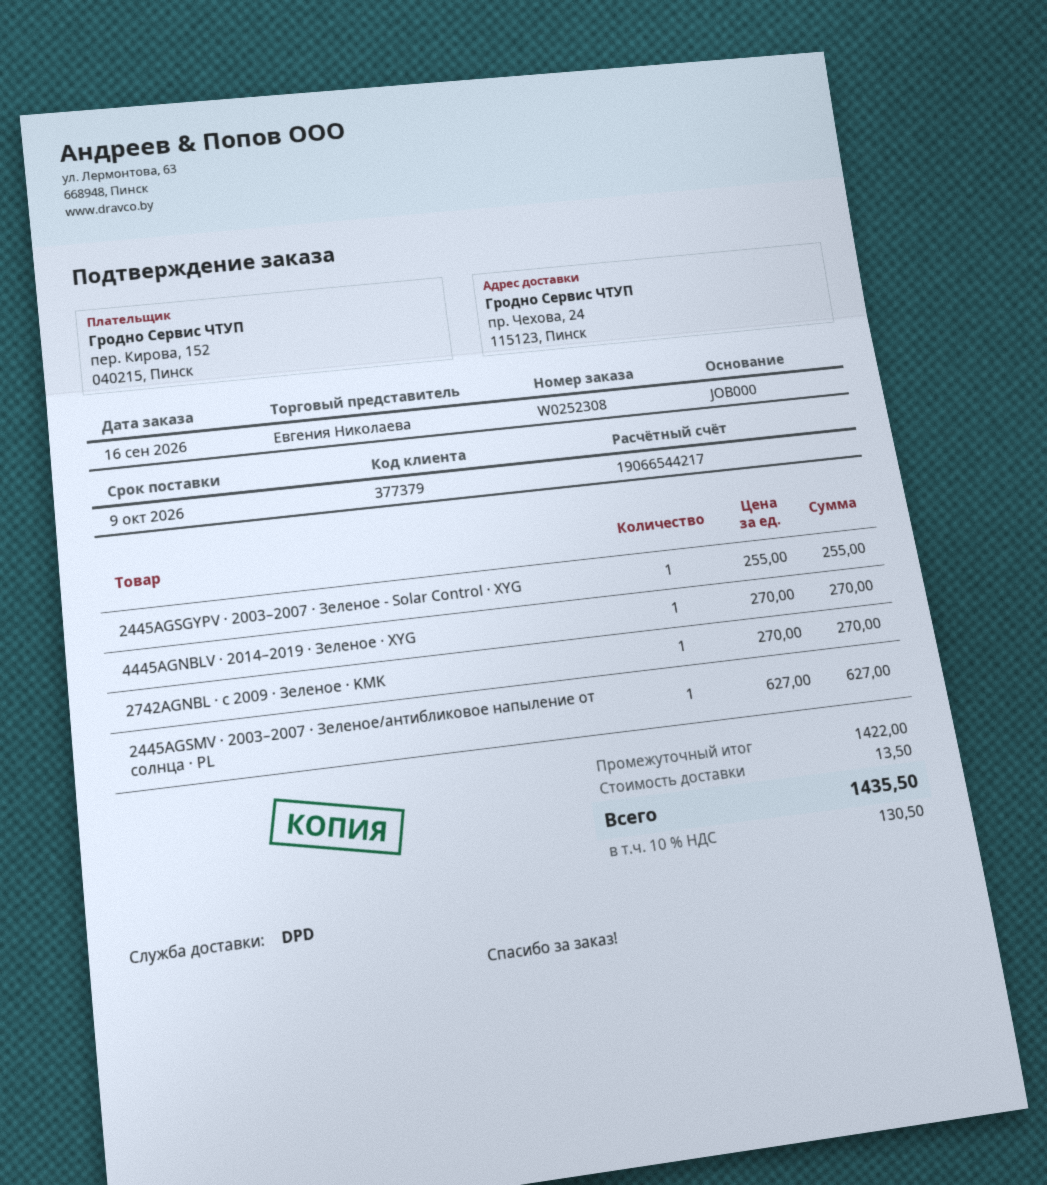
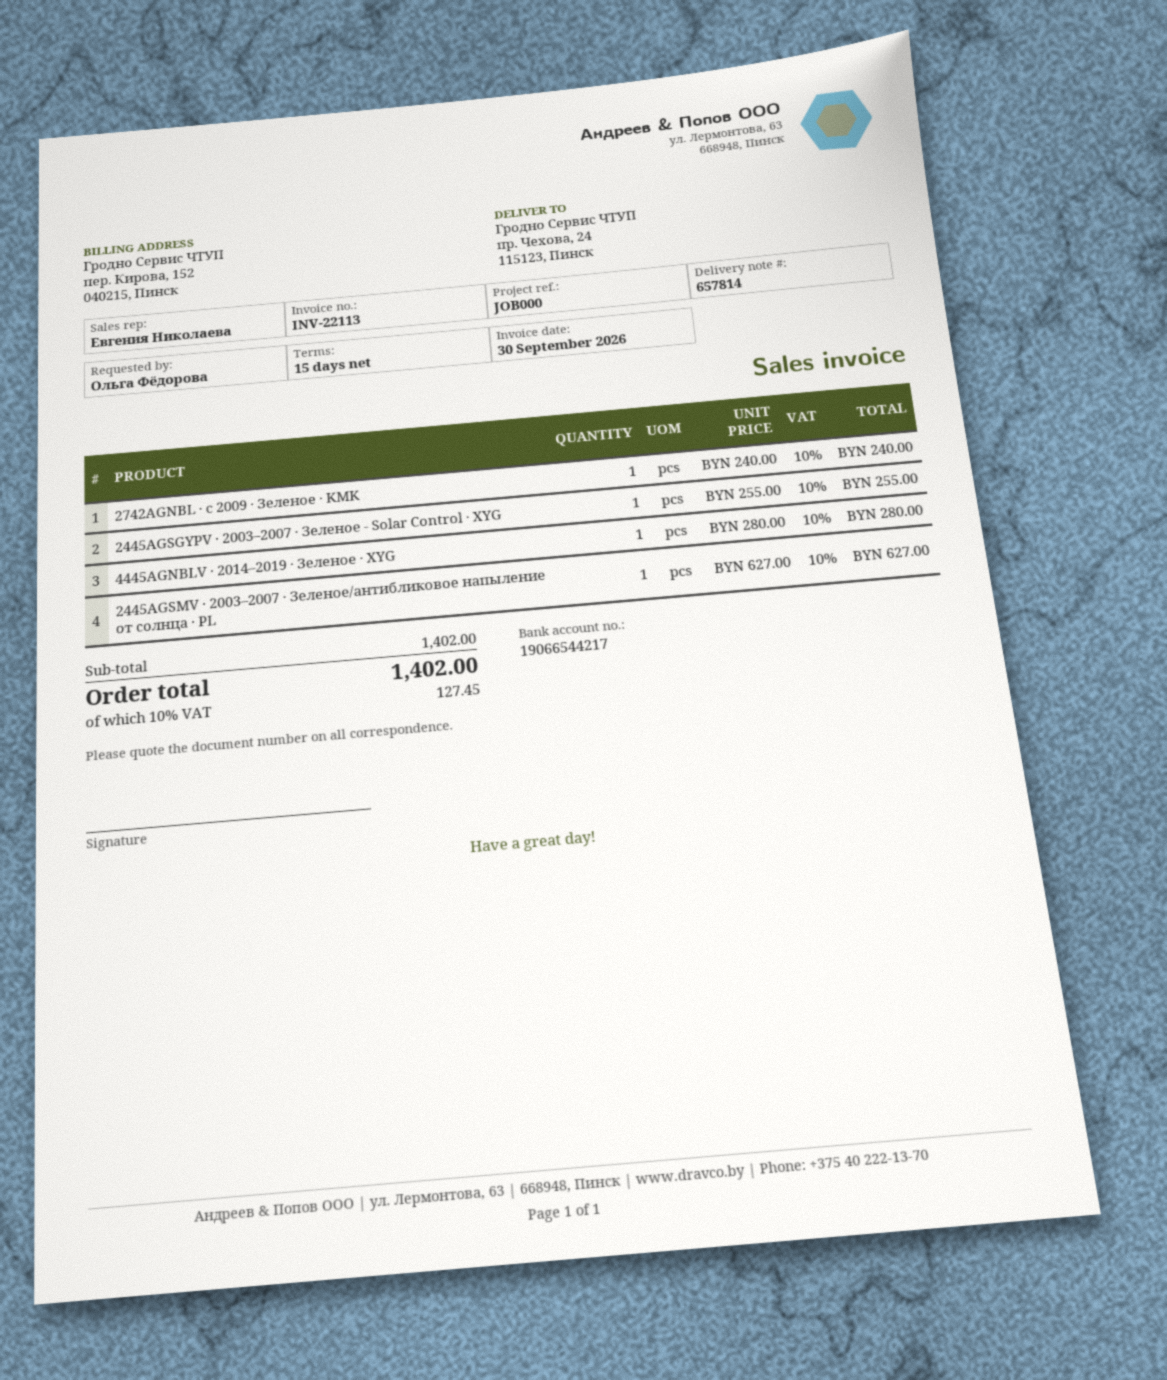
4445AGNBLV · 2014–2019 · Зеленое · XYG: 1 x 270.00 = 270.00 -> 1 x 280.00 = 280.00
2742AGNBL · с 2009 · Зеленое · KMK: 1 x 270.00 = 270.00 -> 1 x 240.00 = 240.00
subtotal: 1422.00 -> 1402.00
shipping: 13.50 -> none
tax: 10% = 130.50 -> 10% = 127.45
total: 1435.50 -> 1402.00

